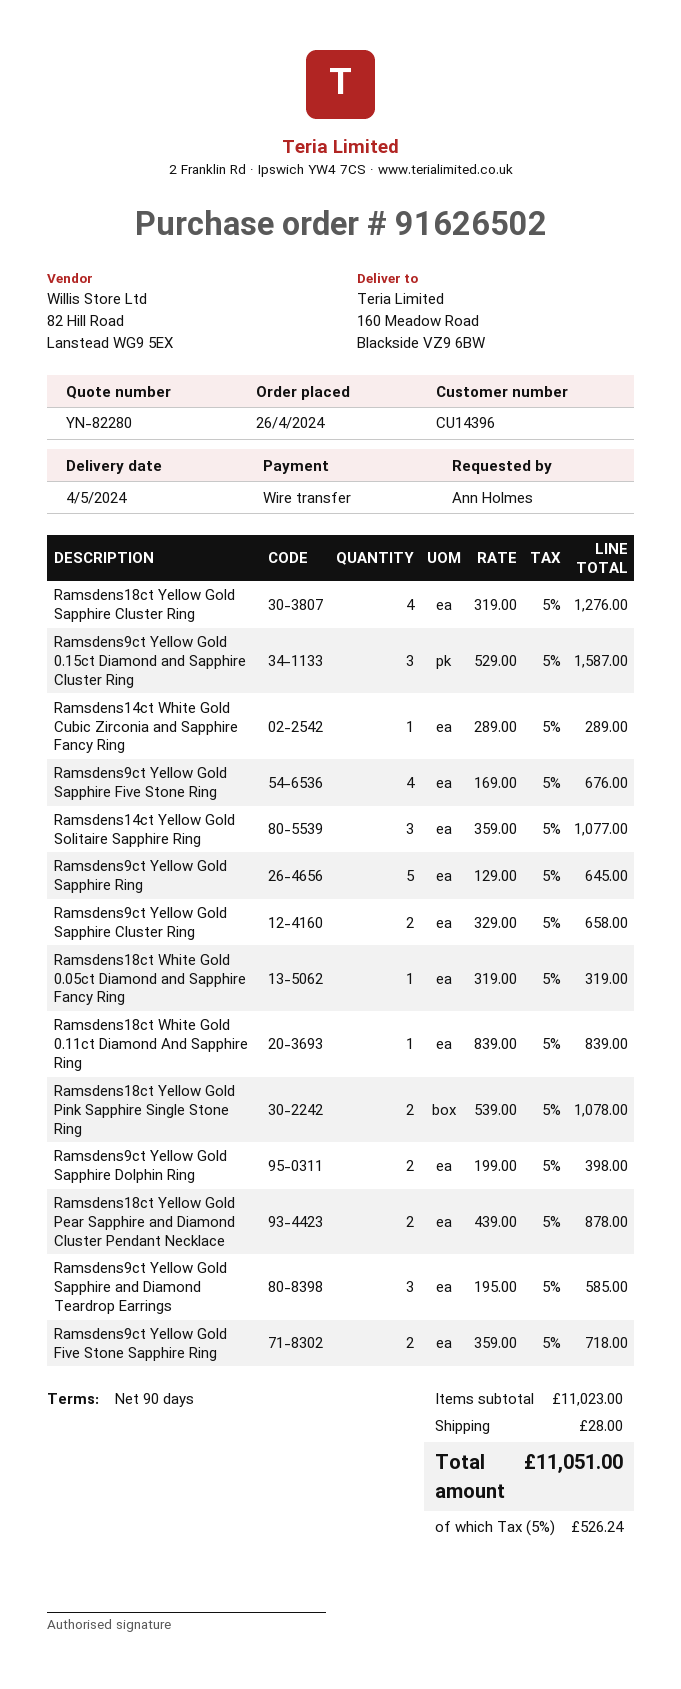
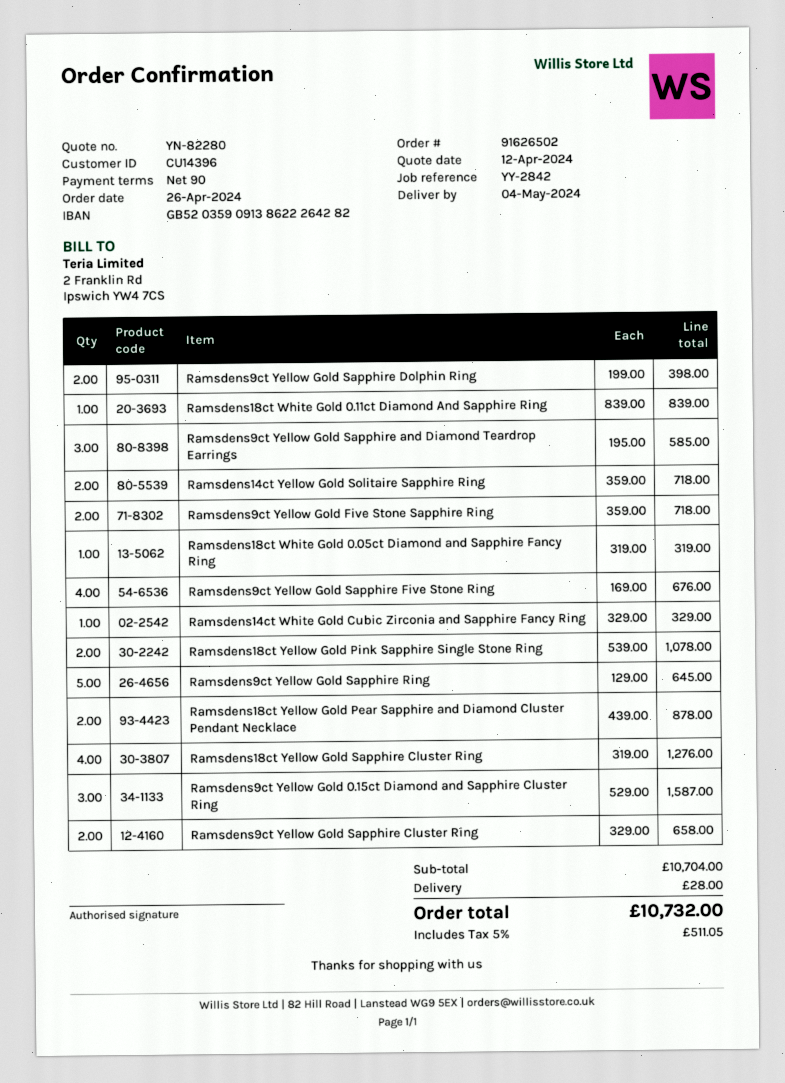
Ramsdens14ct White Gold Cubic Zirconia and Sapphire Fancy Ring: 1 x 289.00 = 289.00 -> 1 x 329.00 = 329.00
Ramsdens14ct Yellow Gold Solitaire Sapphire Ring: 3 x 359.00 = 1077.00 -> 2 x 359.00 = 718.00
subtotal: 11023.00 -> 10704.00
tax: 5% = 526.24 -> 5% = 511.05
total: 11051.00 -> 10732.00

